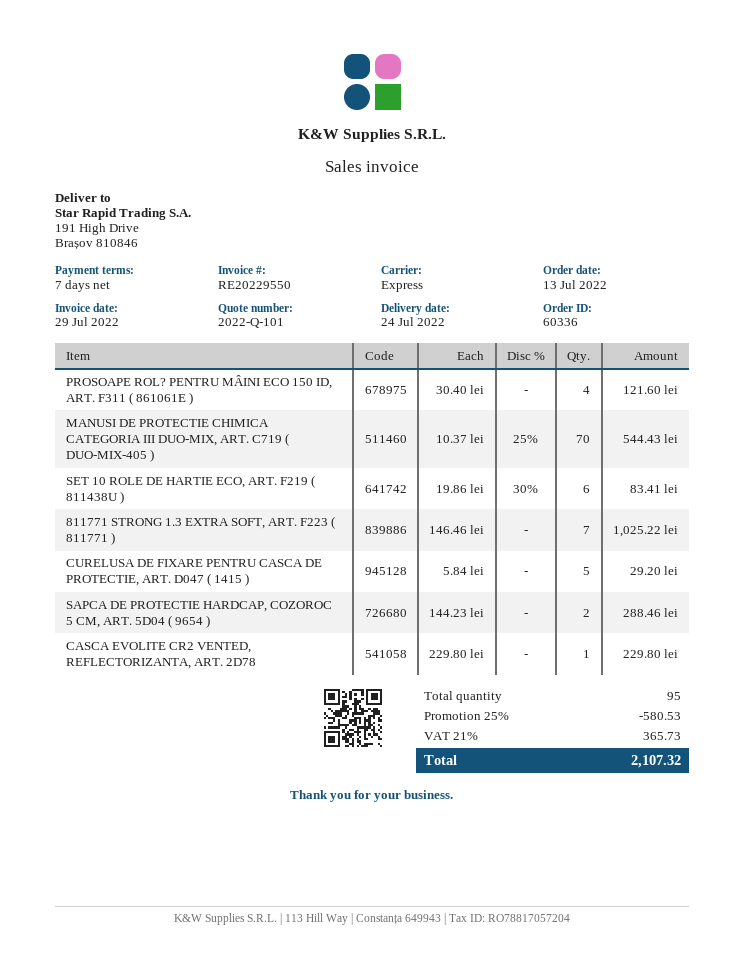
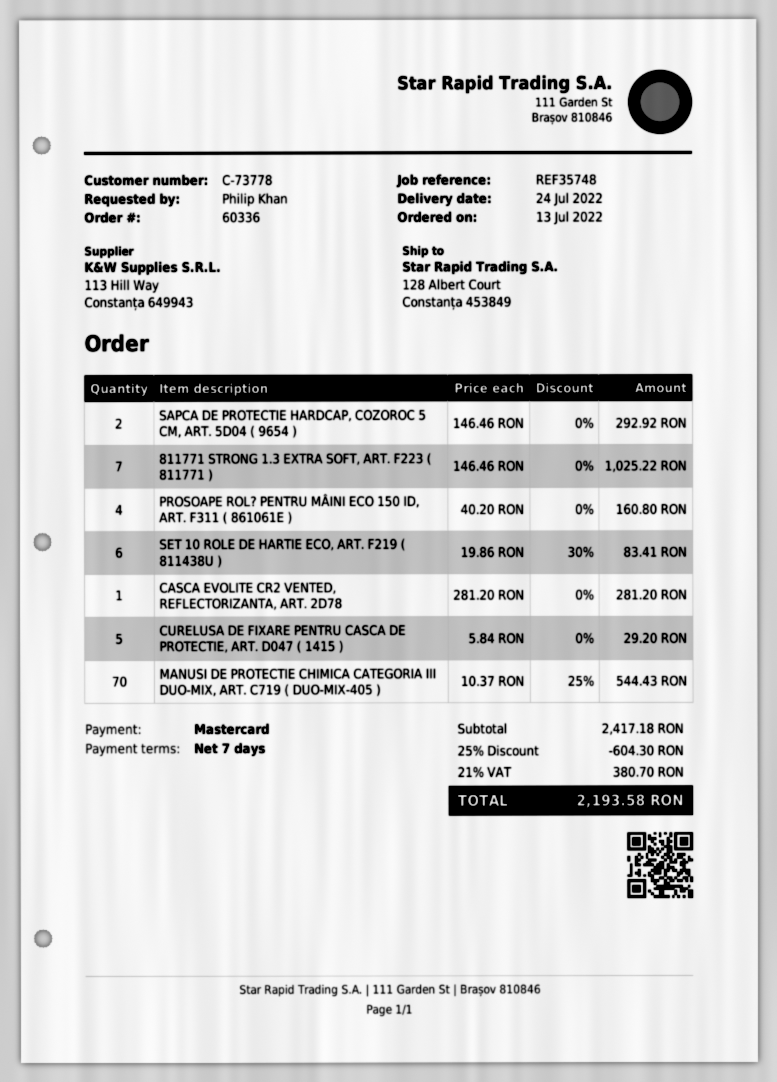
ship to: 191 High Drive, Brașov 810846 -> 128 Albert Court, Constanța 453849
PROSOAPE ROL? PENTRU MÂINI ECO 150 ID, ART. F311 ( 861061E ): 4 x 30.40 = 121.60 -> 4 x 40.20 = 160.80
SAPCA DE PROTECTIE HARDCAP, COZOROC 5 CM, ART. 5D04 ( 9654 ): 2 x 144.23 = 288.46 -> 2 x 146.46 = 292.92
CASCA EVOLITE CR2 VENTED, REFLECTORIZANTA, ART. 2D78: 1 x 229.80 = 229.80 -> 1 x 281.20 = 281.20
discount: 25% = 580.53 -> 25% = 604.30
tax: 21% = 365.73 -> 21% = 380.70
total: 2107.32 -> 2193.58

